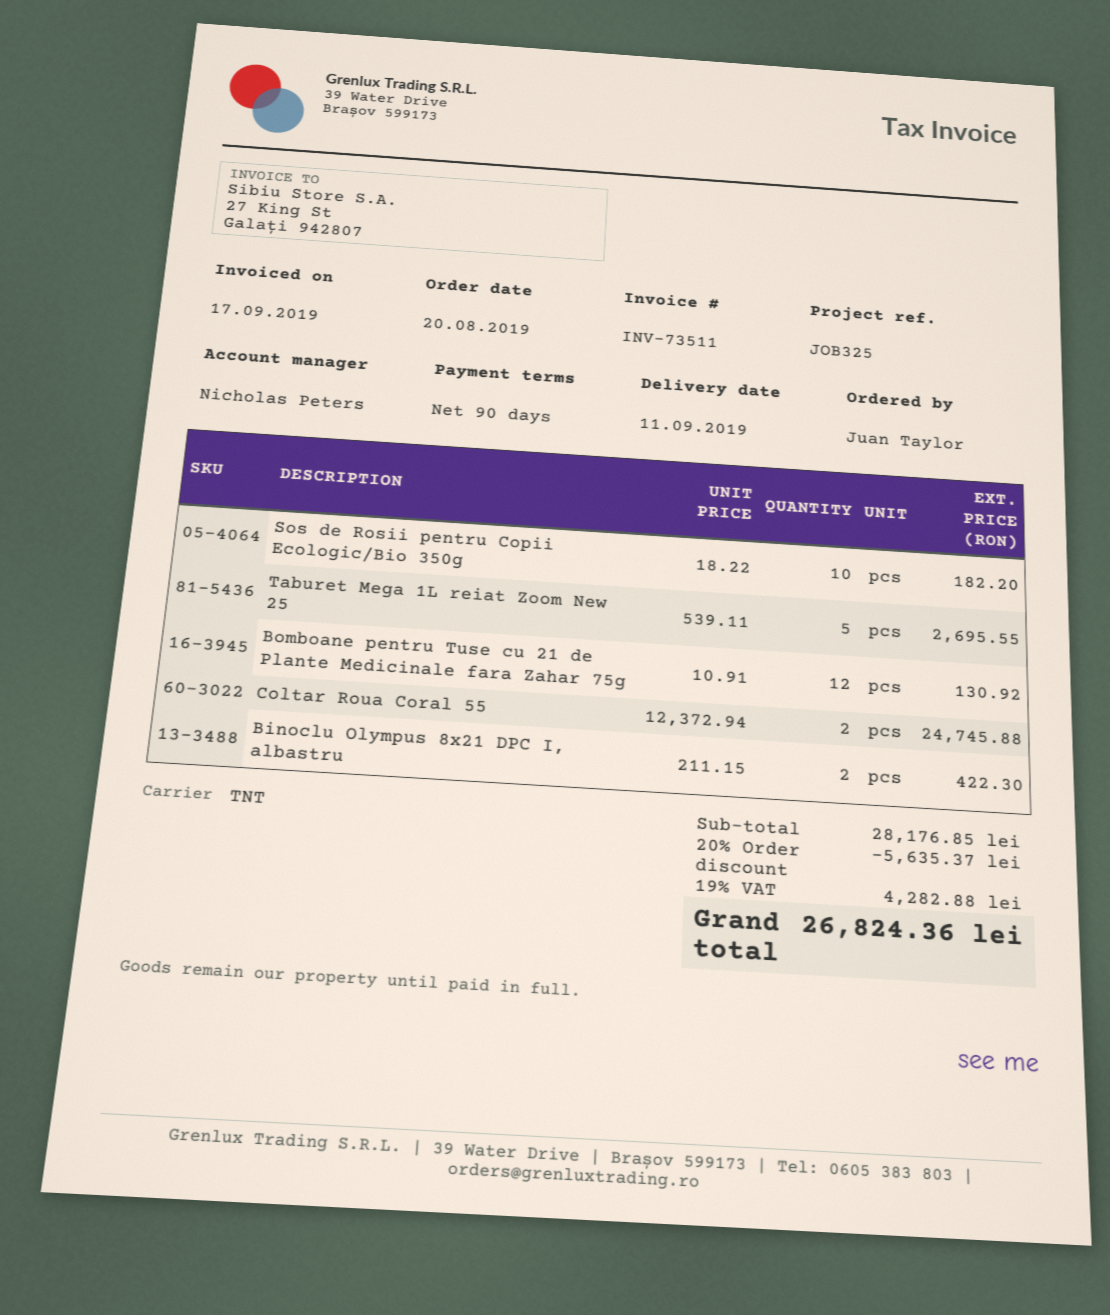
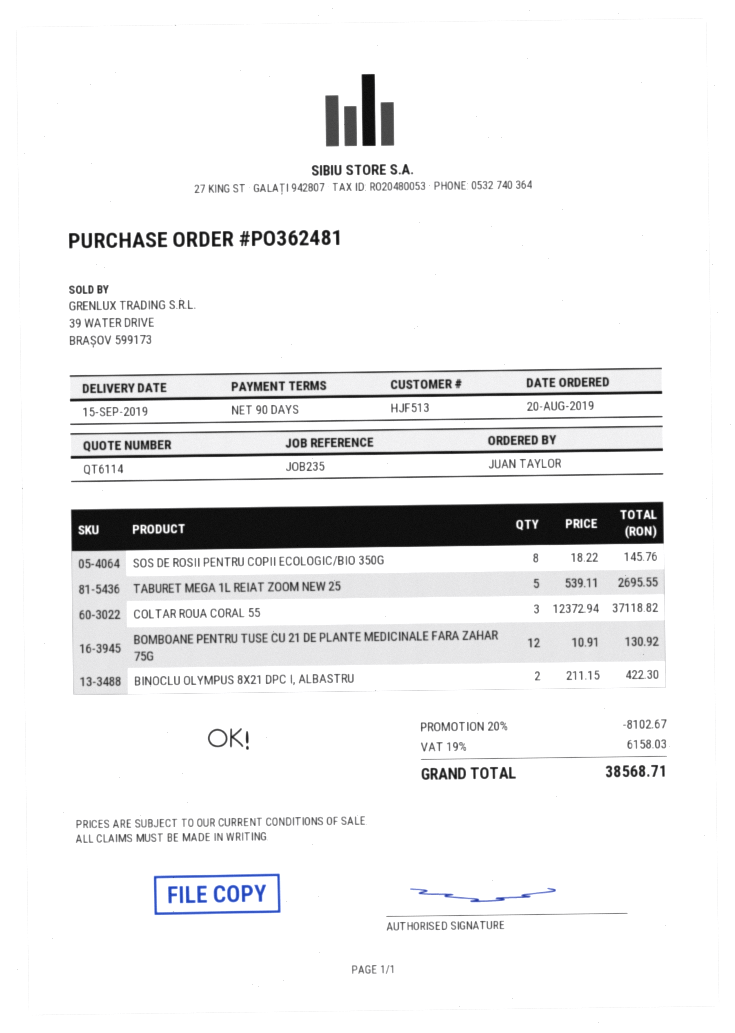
delivery date: 2019-09-11 -> 2019-09-15
reference: JOB325 -> JOB235
Sos de Rosii pentru Copii Ecologic/Bio 350g: 10 x 18.22 = 182.20 -> 8 x 18.22 = 145.76
Coltar Roua Coral 55: 2 x 12372.94 = 24745.88 -> 3 x 12372.94 = 37118.82
discount: 20% = 5635.37 -> 20% = 8102.67
tax: 19% = 4282.88 -> 19% = 6158.03
total: 26824.36 -> 38568.71

